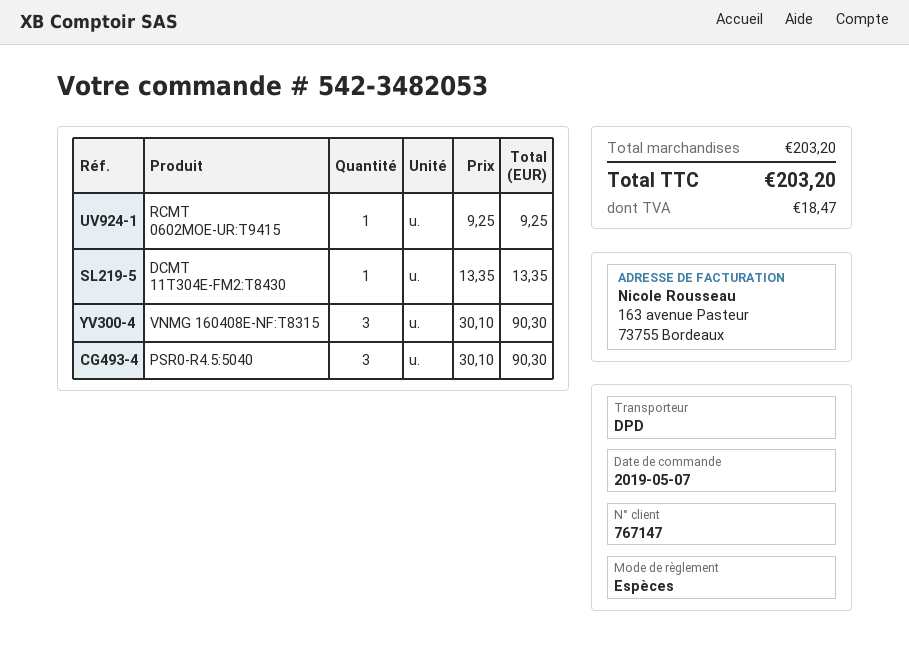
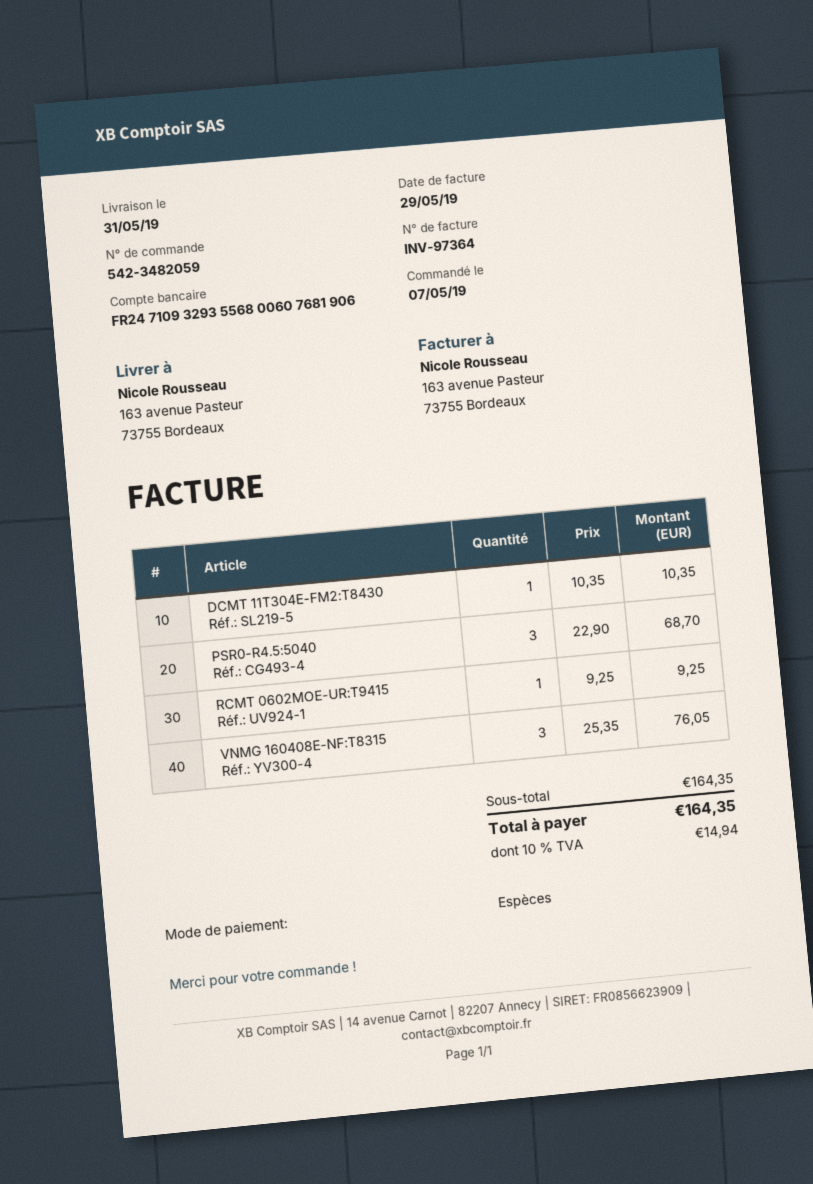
order number: 542-3482053 -> 542-3482059
DCMT 11T304E-FM2:T8430: 1 x 13.35 = 13.35 -> 1 x 10.35 = 10.35
VNMG 160408E-NF:T8315: 3 x 30.10 = 90.30 -> 3 x 25.35 = 76.05
PSR0-R4.5:5040: 3 x 30.10 = 90.30 -> 3 x 22.90 = 68.70
subtotal: 203.20 -> 164.35
tax: 18.47 -> 14.94
total: 203.20 -> 164.35

